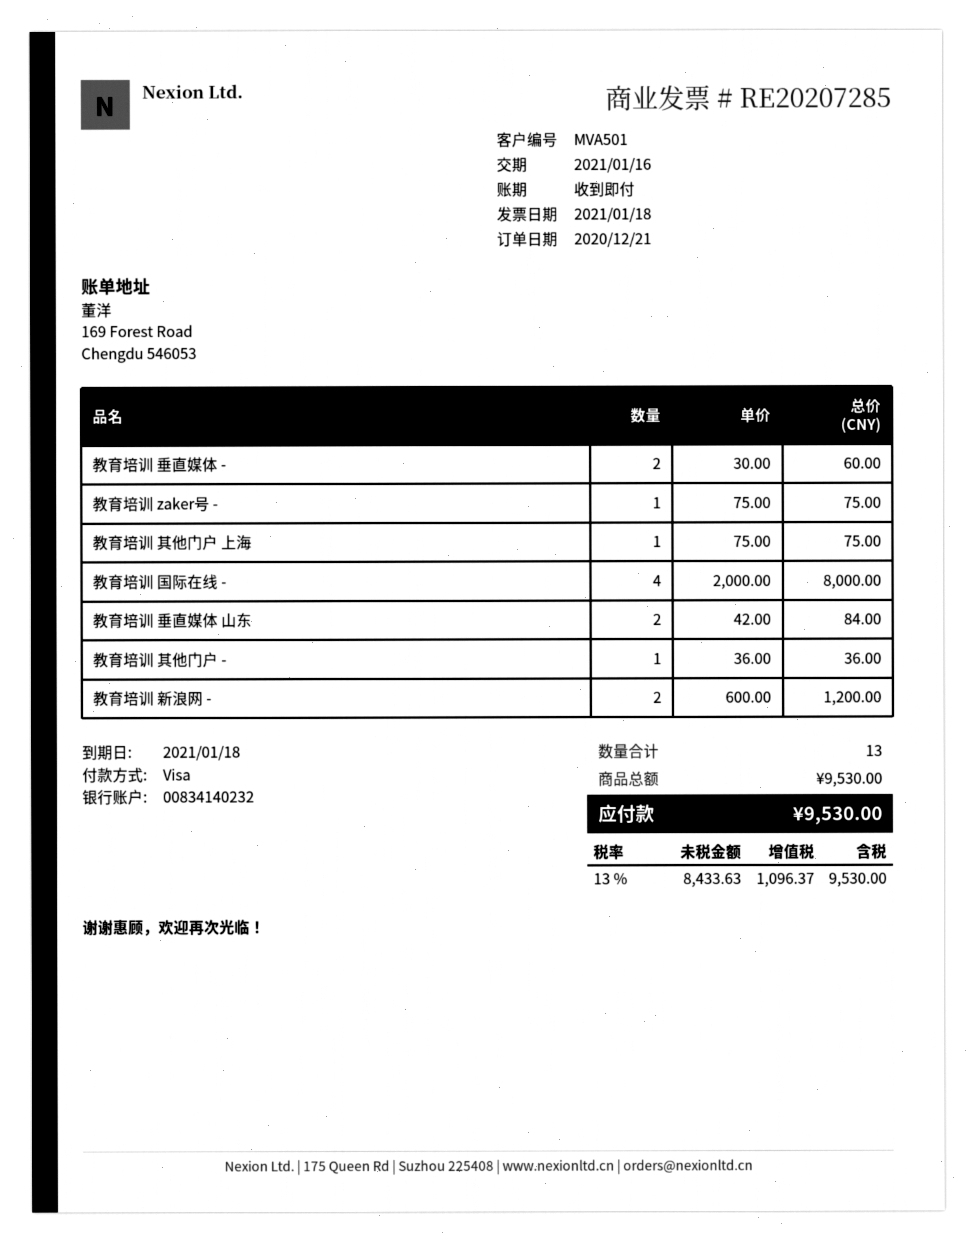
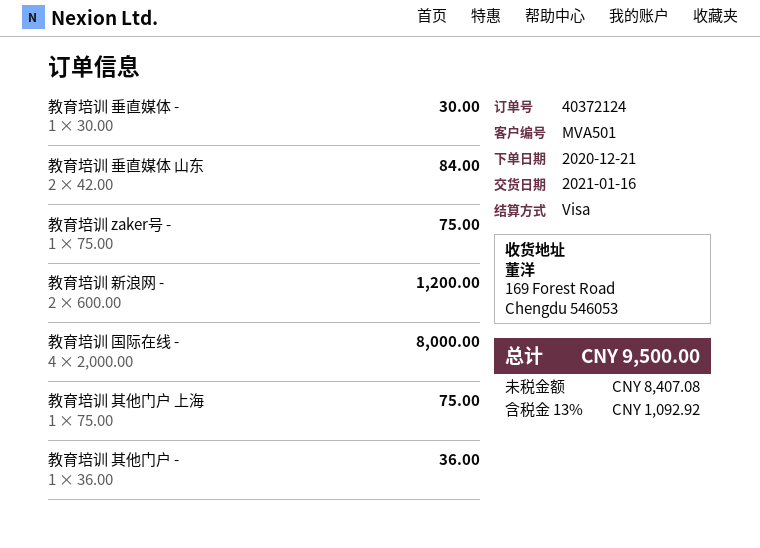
教育培训 垂直媒体 -: 2 x 30.00 = 60.00 -> 1 x 30.00 = 30.00
net: 8433.63 -> 8407.08
tax: 13% = 1096.37 -> 13% = 1092.92
total: 9530.00 -> 9500.00

